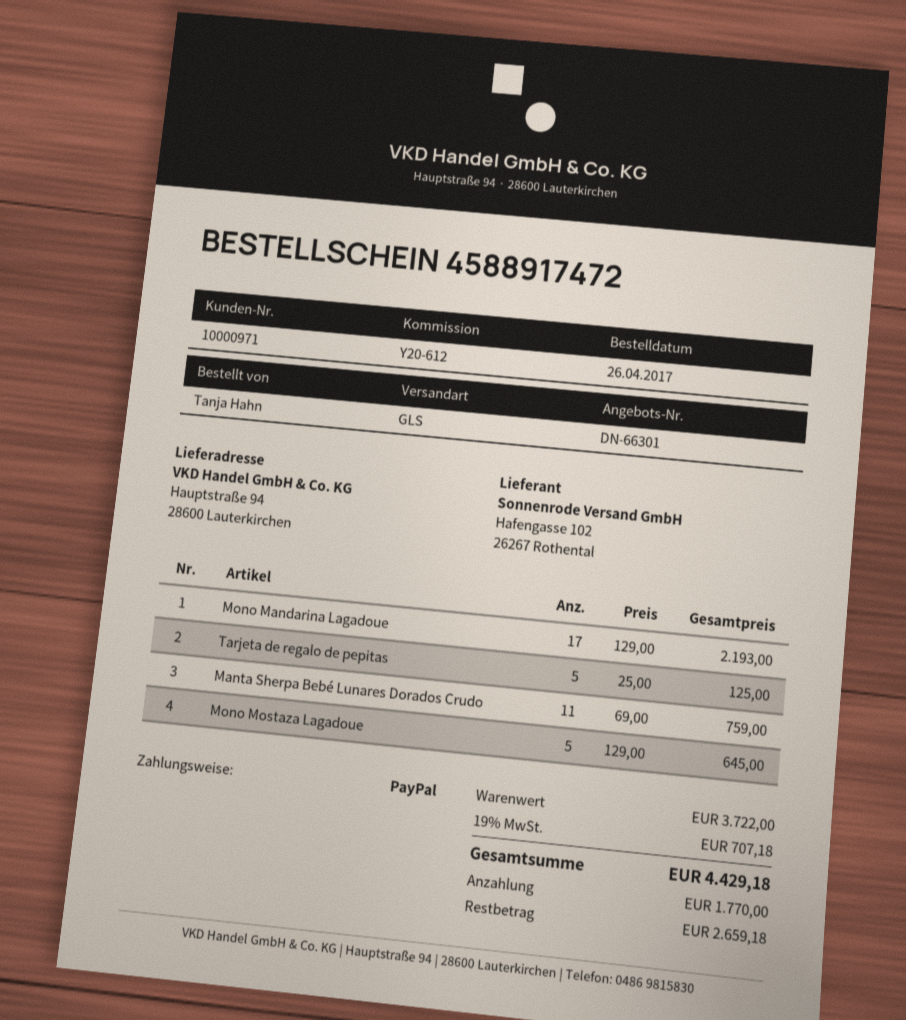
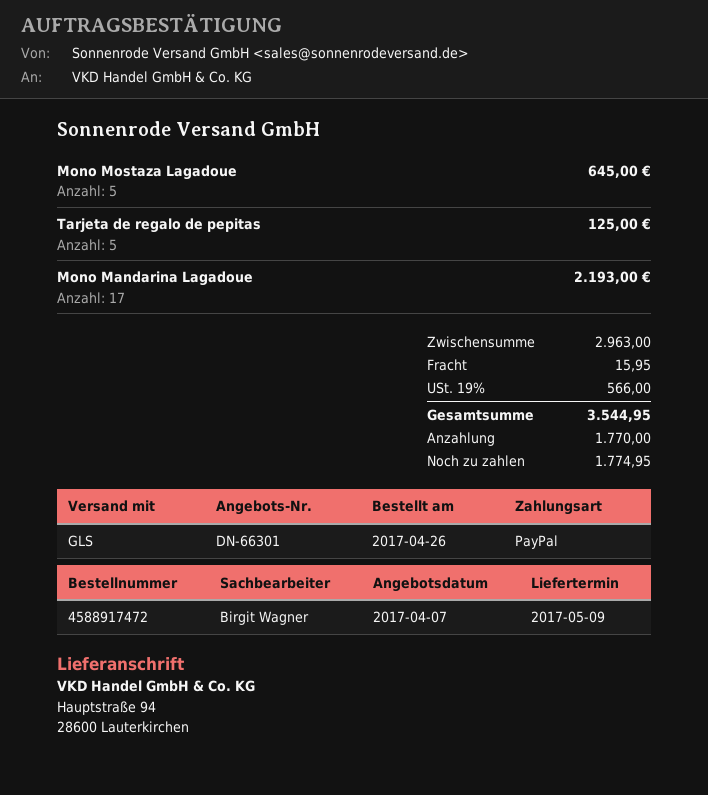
Manta Sherpa Bebé Lunares Dorados Crudo: 11 for 759.00 -> none
subtotal: 3722.00 -> 2963.00
shipping: none -> 15.95
tax: 19% = 707.18 -> 19% = 566.00
total: 4429.18 -> 3544.95
balance: 2659.18 -> 1774.95

